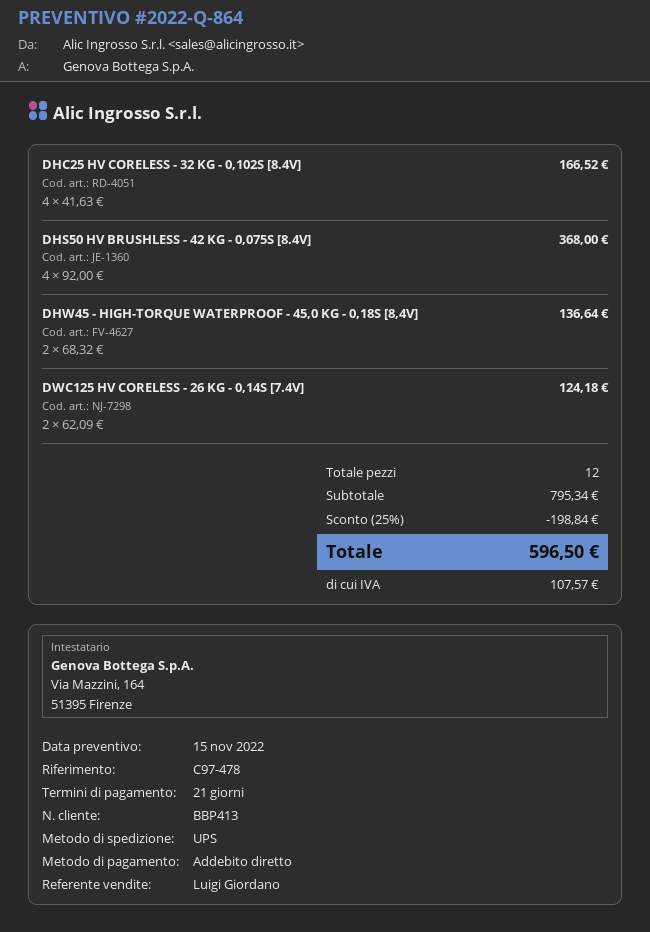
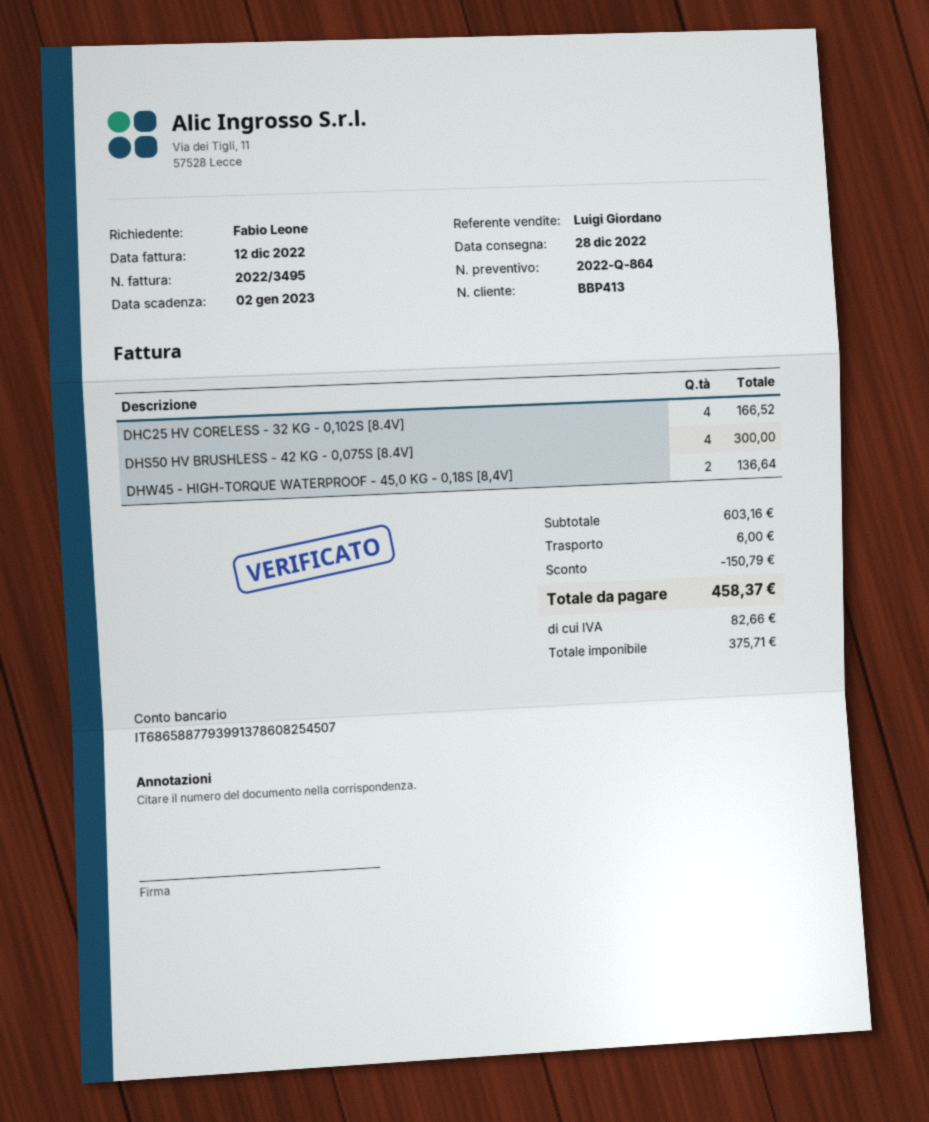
DHS50 HV BRUSHLESS - 42 KG - 0,075S [8.4V]: 4 for 368.00 -> 4 for 300.00
DWC125 HV CORELESS - 26 KG - 0,14S [7.4V]: 2 for 124.18 -> none
subtotal: 795.34 -> 603.16
discount: 198.84 -> 150.79
shipping: none -> 6.00
tax: 107.57 -> 82.66
total: 596.50 -> 458.37

